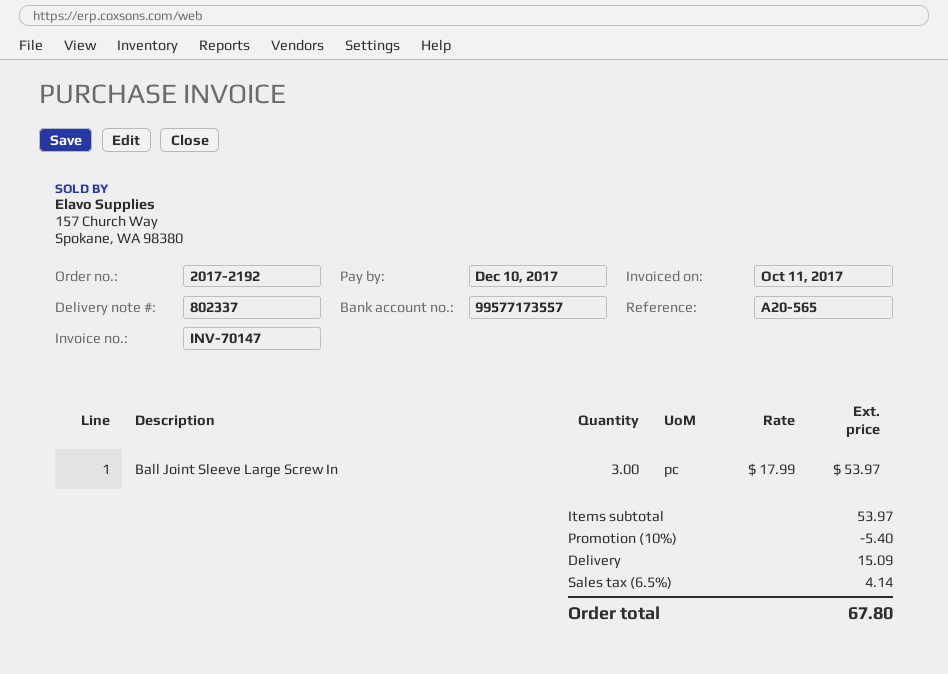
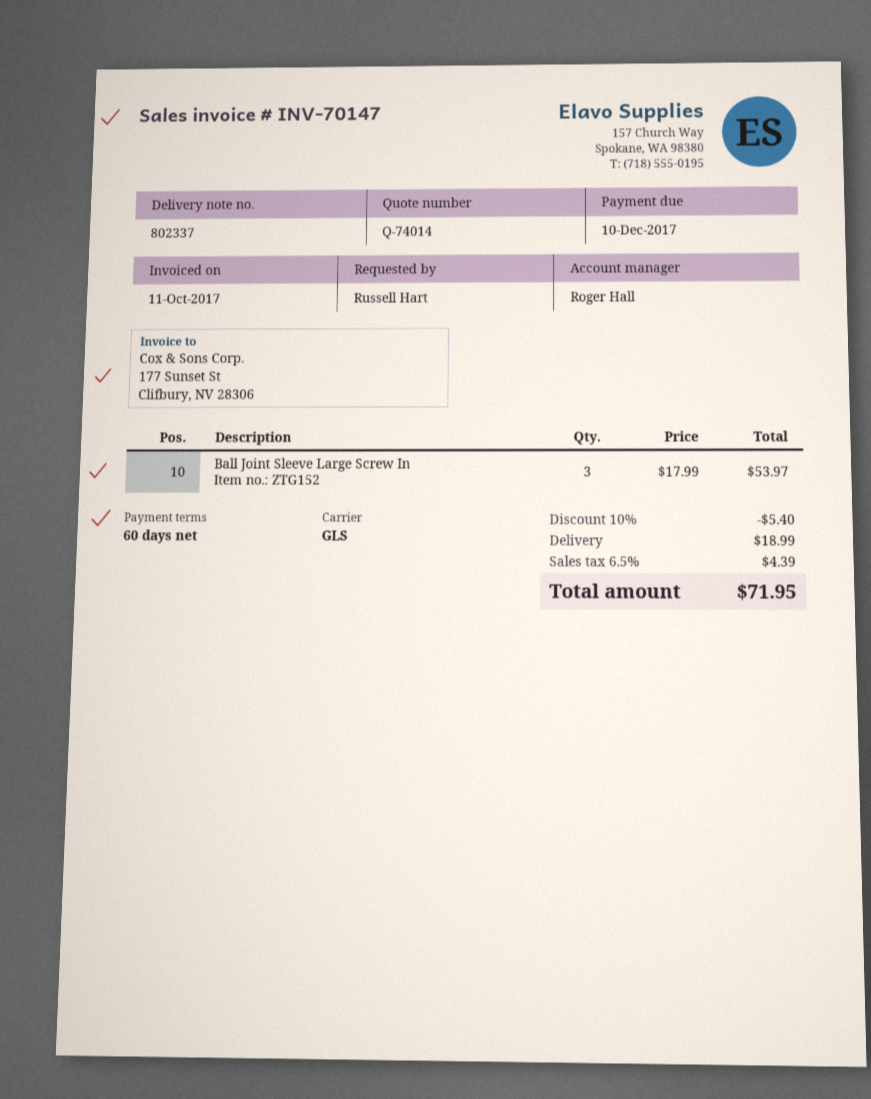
shipping: 15.09 -> 18.99
tax: 6.5% = 4.14 -> 6.5% = 4.39
total: 67.80 -> 71.95

